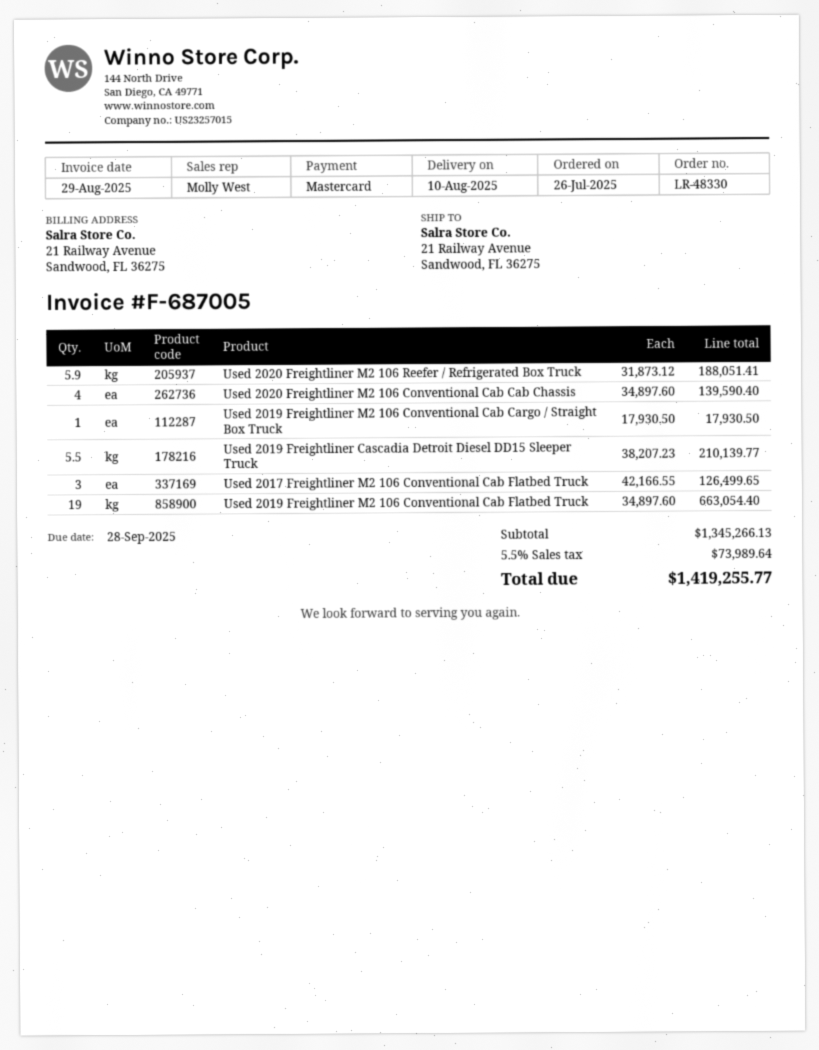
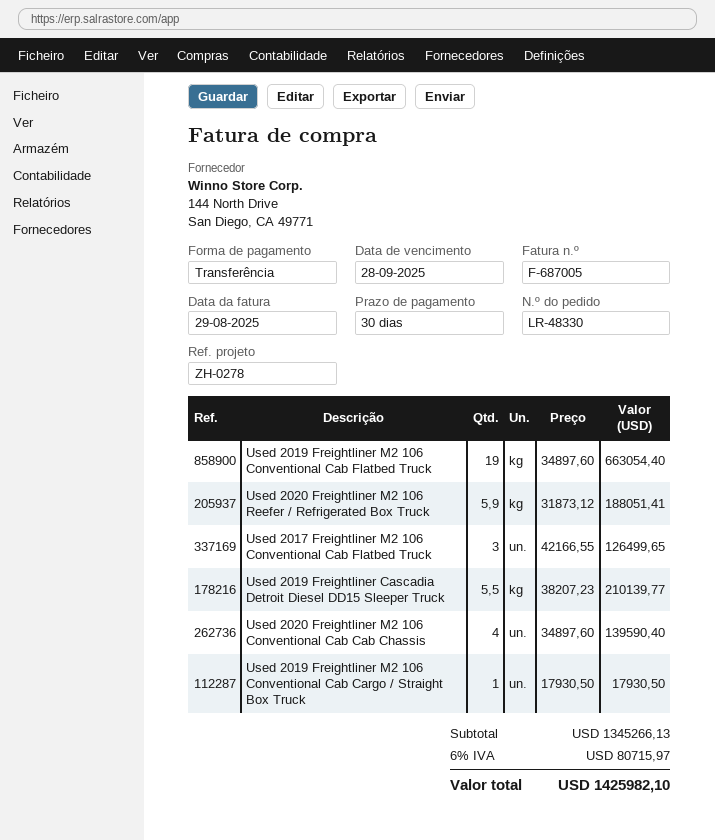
payment method: Mastercard -> bank transfer
tax: 5.5% = 73989.64 -> 6% = 80715.97
total: 1419255.77 -> 1425982.10

